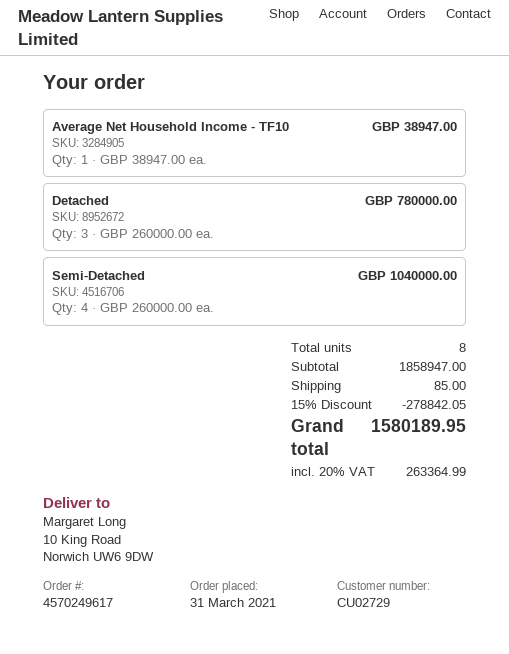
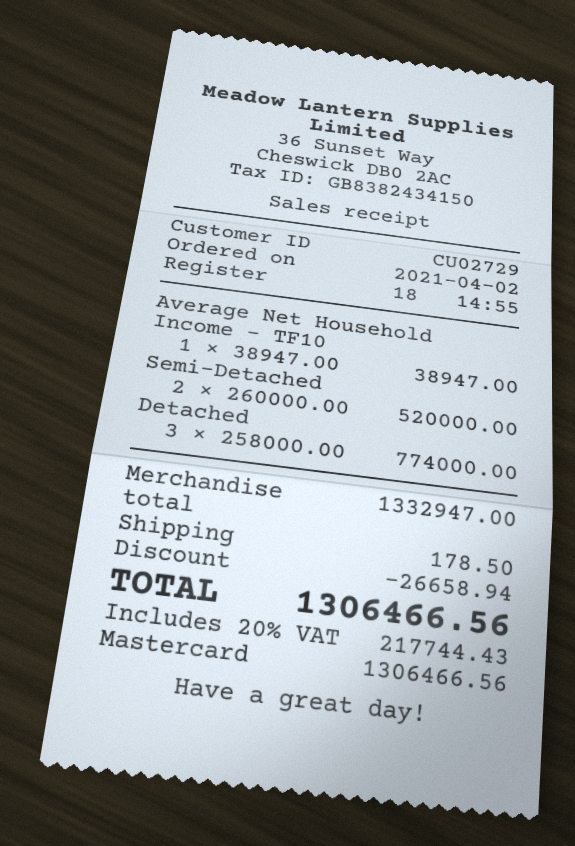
order date: 2021-03-31 -> 2021-04-02
Detached: 3 x 260000.00 = 780000.00 -> 3 x 258000.00 = 774000.00
Semi-Detached: 4 x 260000.00 = 1040000.00 -> 2 x 260000.00 = 520000.00
subtotal: 1858947.00 -> 1332947.00
discount: 278842.05 -> 26658.94
shipping: 85.00 -> 178.50
tax: 20% = 263364.99 -> 20% = 217744.43
total: 1580189.95 -> 1306466.56

